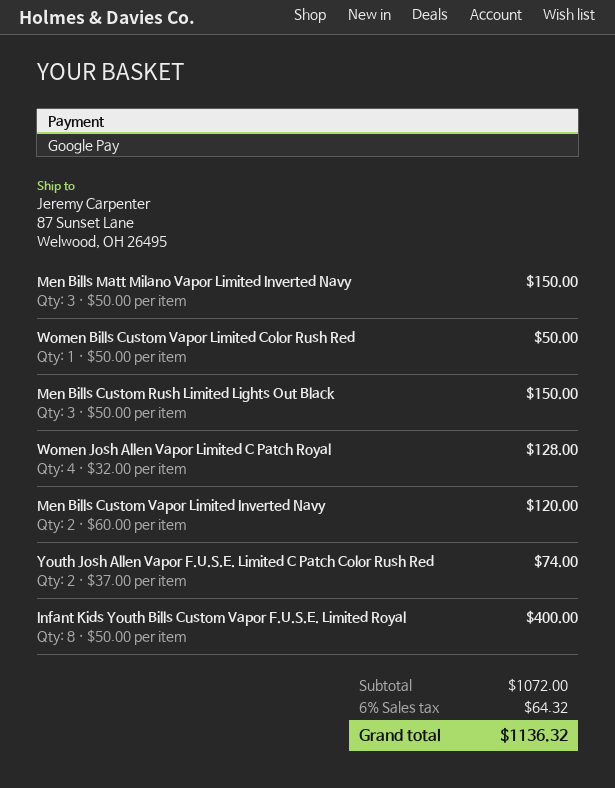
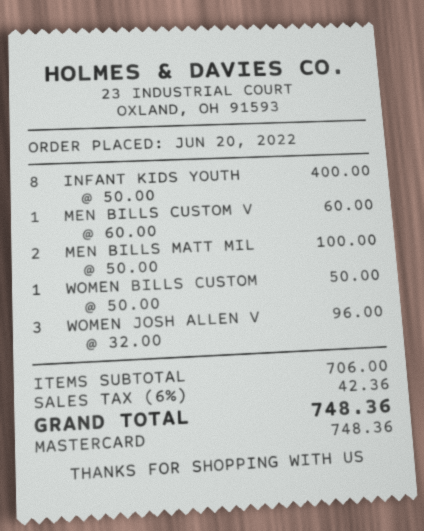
payment method: Google Pay -> Mastercard
Men Bills Matt Milano Vapor Limited Inverted Navy: 3 x 50.00 = 150.00 -> 2 x 50.00 = 100.00
Men Bills Custom Rush Limited Lights Out Black: 3 x 50.00 = 150.00 -> none
Women Josh Allen Vapor Limited C Patch Royal: 4 x 32.00 = 128.00 -> 3 x 32.00 = 96.00
Men Bills Custom Vapor Limited Inverted Navy: 2 x 60.00 = 120.00 -> 1 x 60.00 = 60.00
Youth Josh Allen Vapor F.U.S.E. Limited C Patch Color Rush Red: 2 x 37.00 = 74.00 -> none
subtotal: 1072.00 -> 706.00
tax: 6% = 64.32 -> 6% = 42.36
total: 1136.32 -> 748.36

